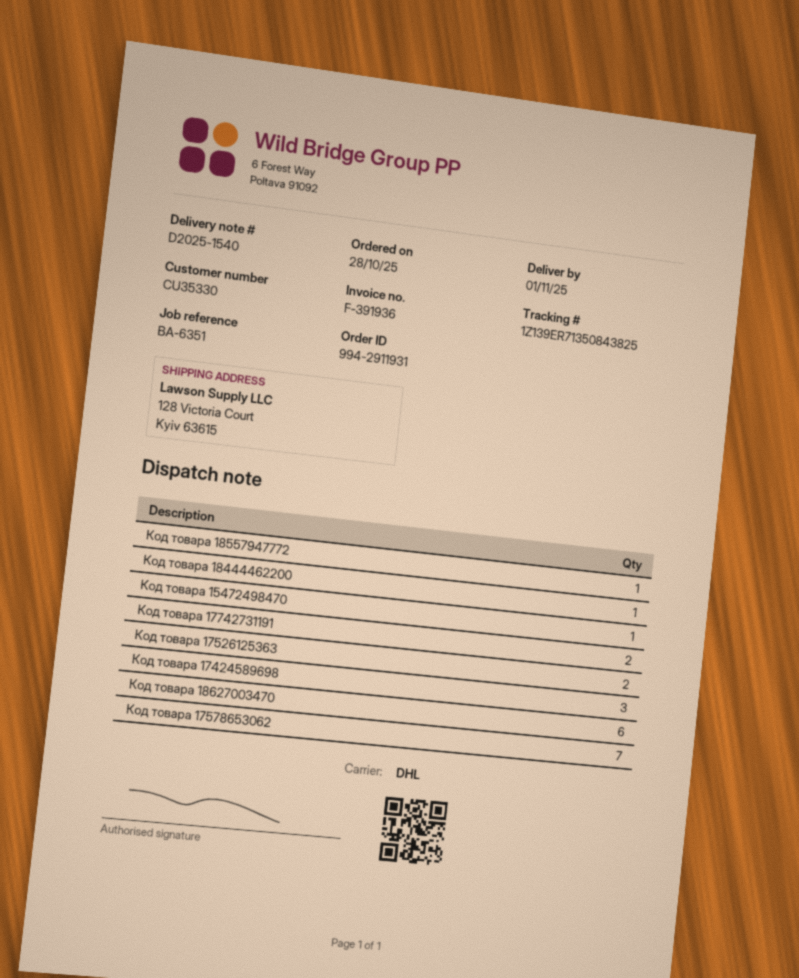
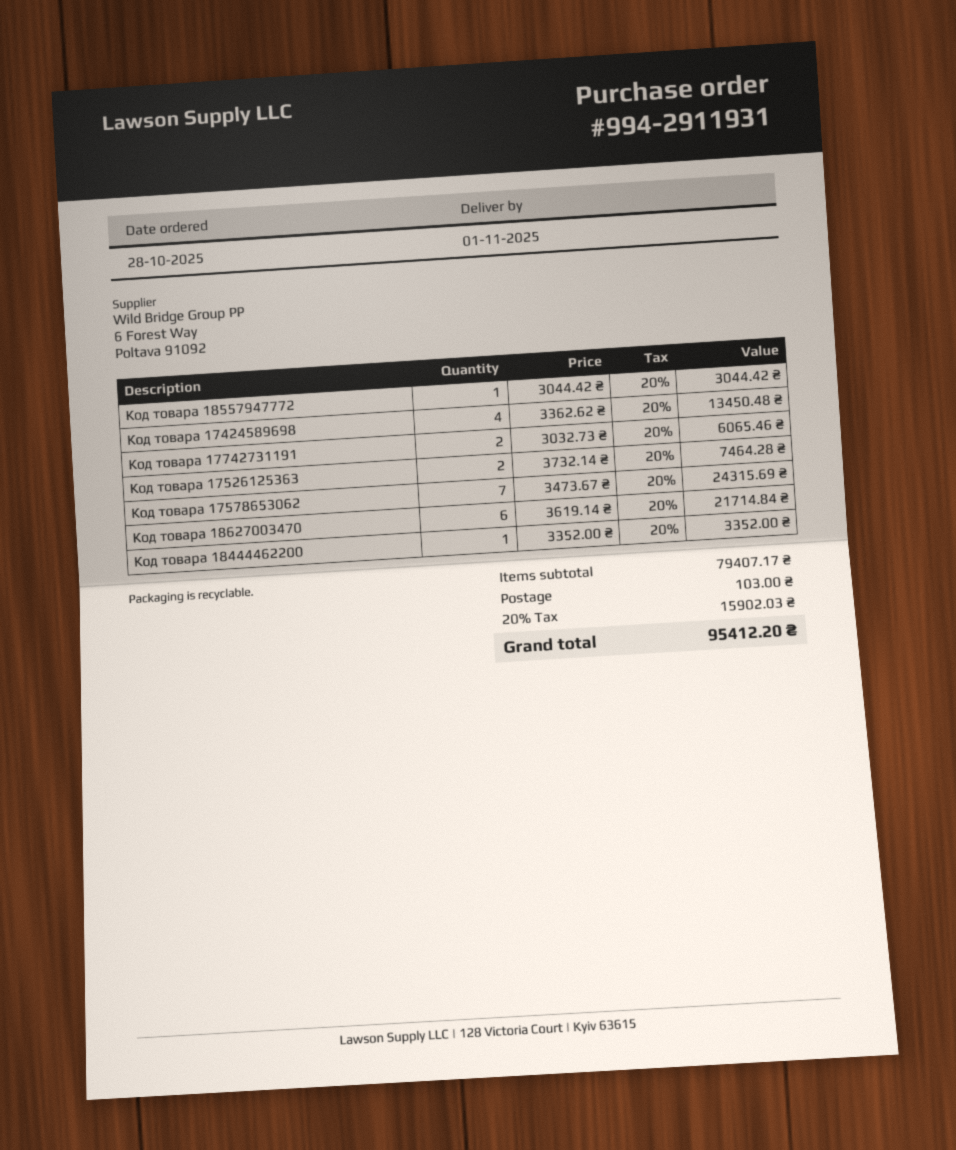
Код товара 15472498470: 1 -> none
Код товара 17424589698: 3 -> 4

